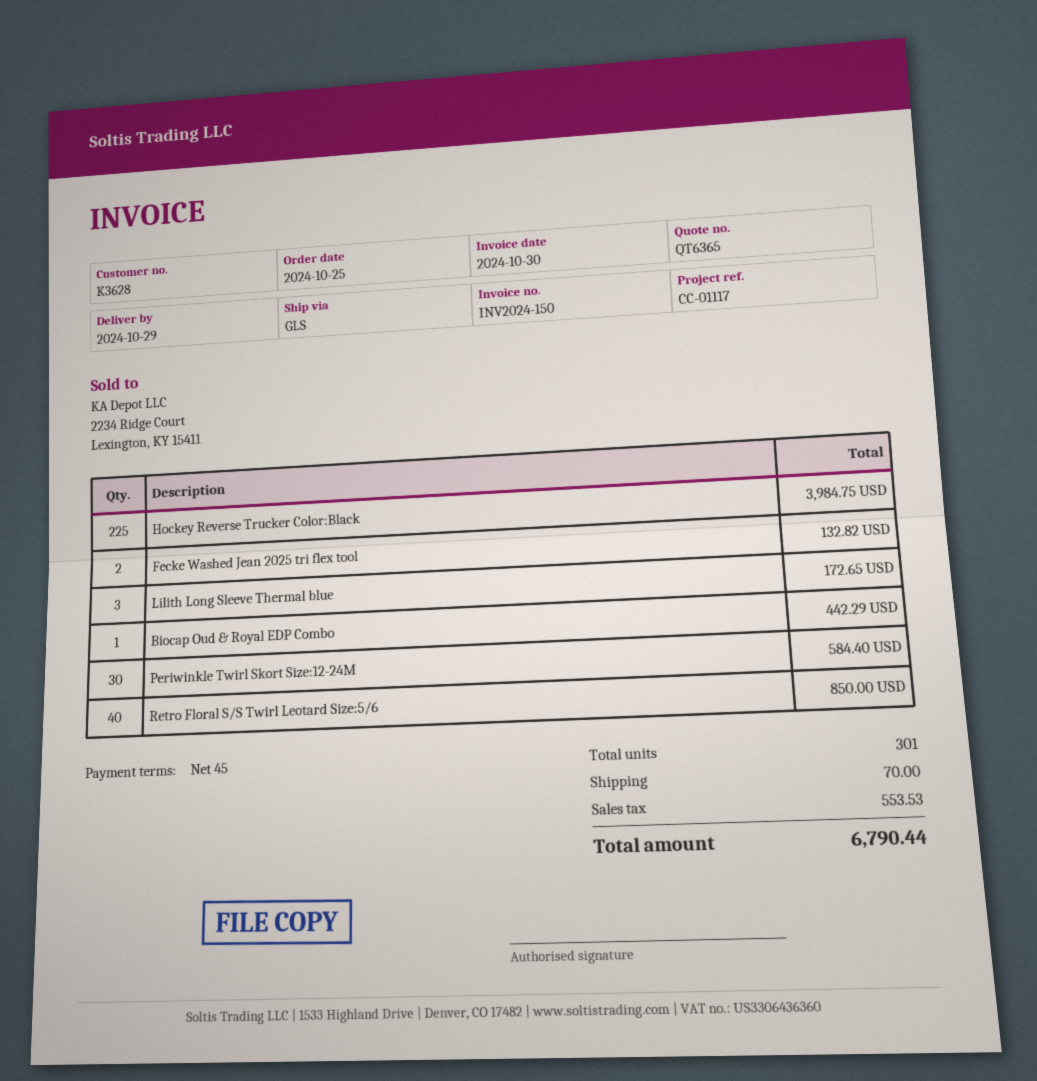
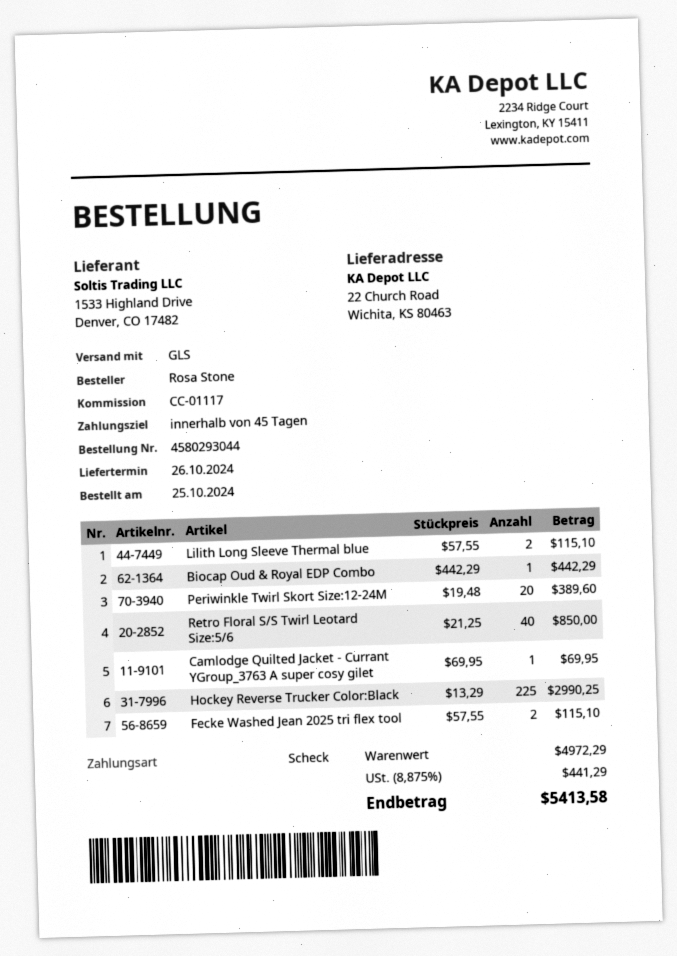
delivery date: 2024-10-29 -> 2024-10-26
Hockey Reverse Trucker Color:Black: 225 for 3984.75 -> 225 for 2990.25
Fecke Washed Jean 2025 tri flex tool: 2 for 132.82 -> 2 for 115.10
Lilith Long Sleeve Thermal blue: 3 for 172.65 -> 2 for 115.10
Periwinkle Twirl Skort Size:12-24M: 30 for 584.40 -> 20 for 389.60
Camlodge Quilted Jacket - Currant YGroup_3763 A super cosy gilet: none -> 1 for 69.95
shipping: 70.00 -> none
tax: 553.53 -> 441.29
total: 6790.44 -> 5413.58

